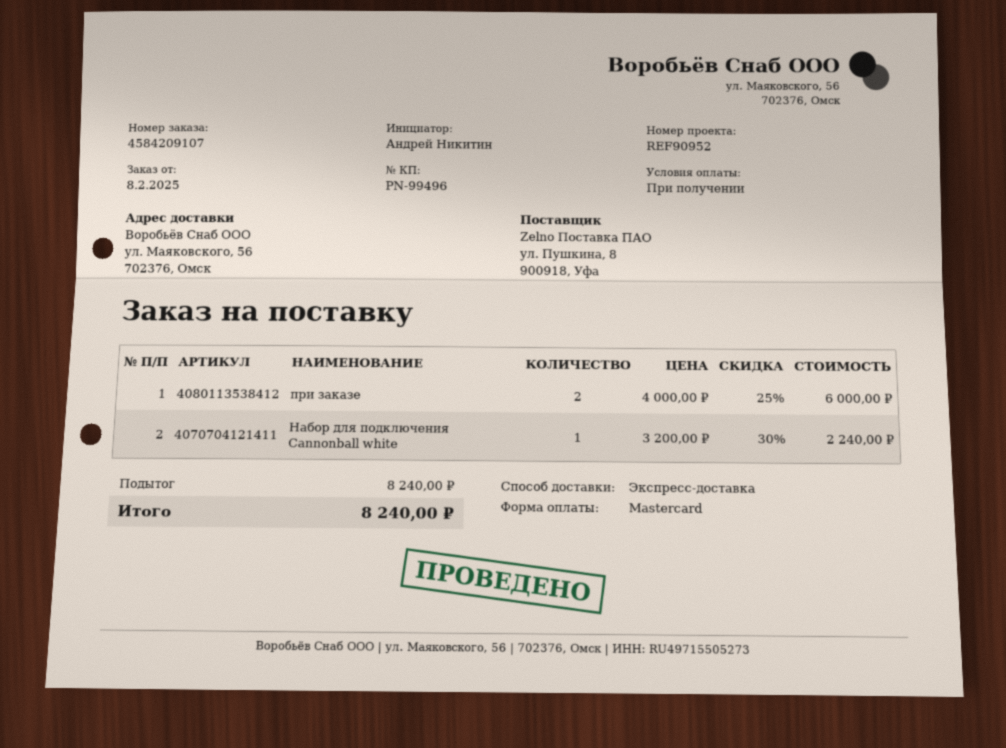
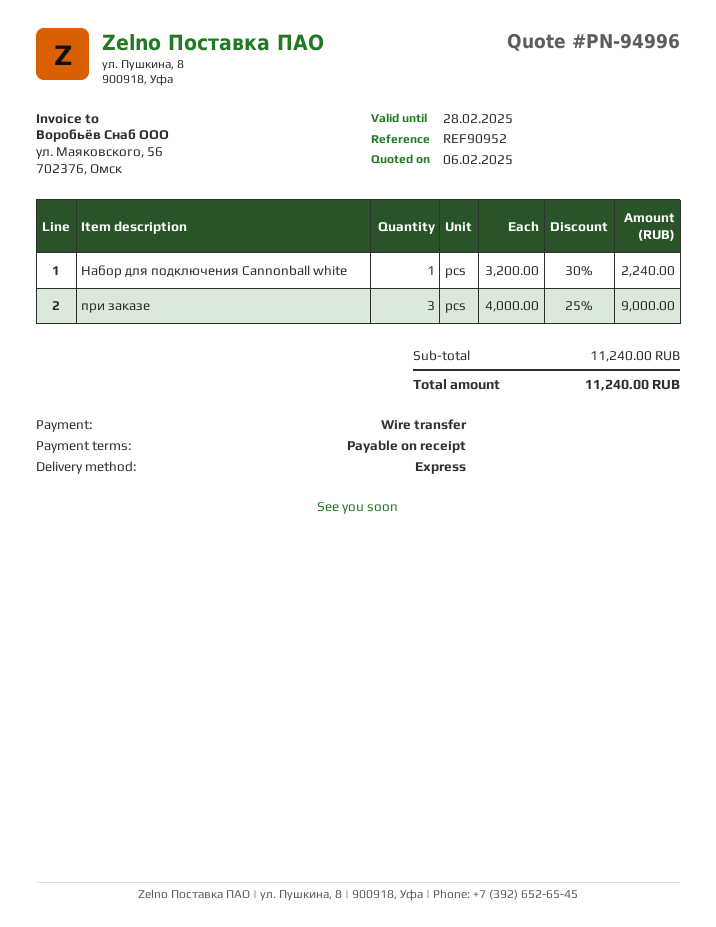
quote number: PN-99496 -> PN-94996
payment method: Mastercard -> bank transfer
при заказе: 2 x 4000.00 - 25% = 6000.00 -> 3 x 4000.00 - 25% = 9000.00
subtotal: 8240.00 -> 11240.00
total: 8240.00 -> 11240.00

